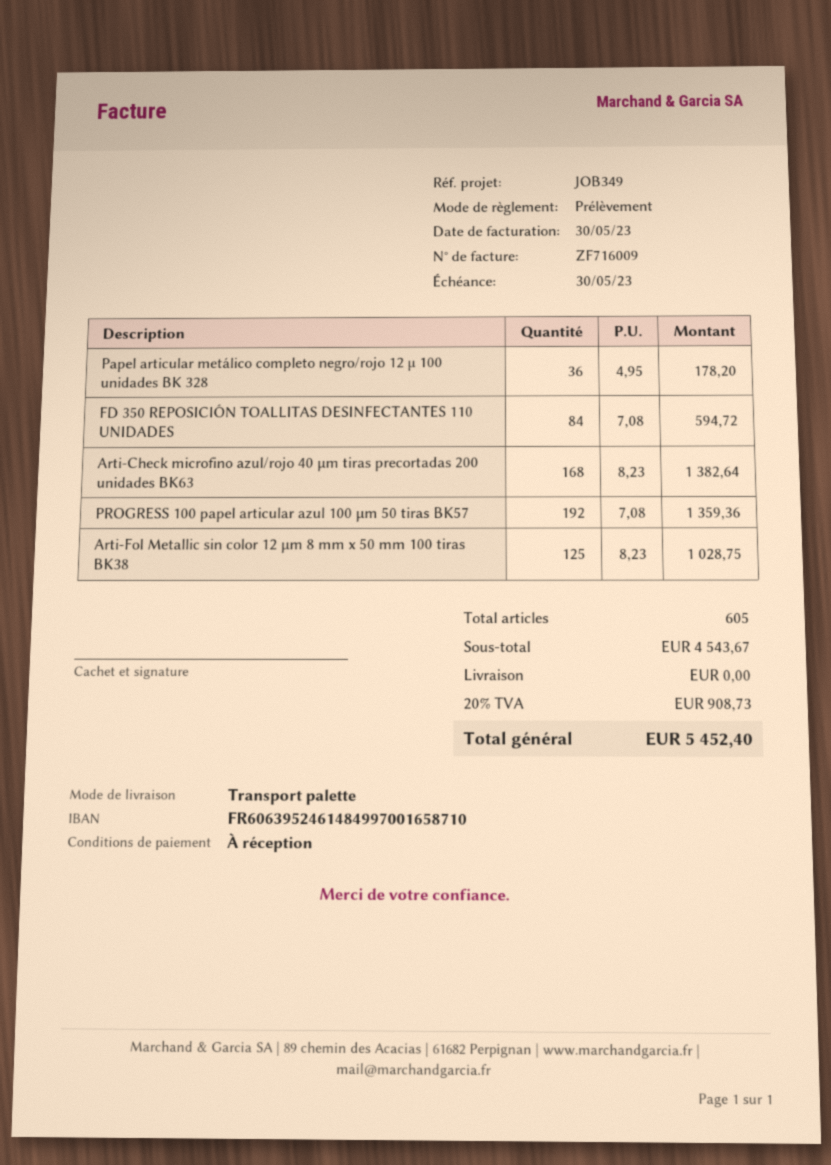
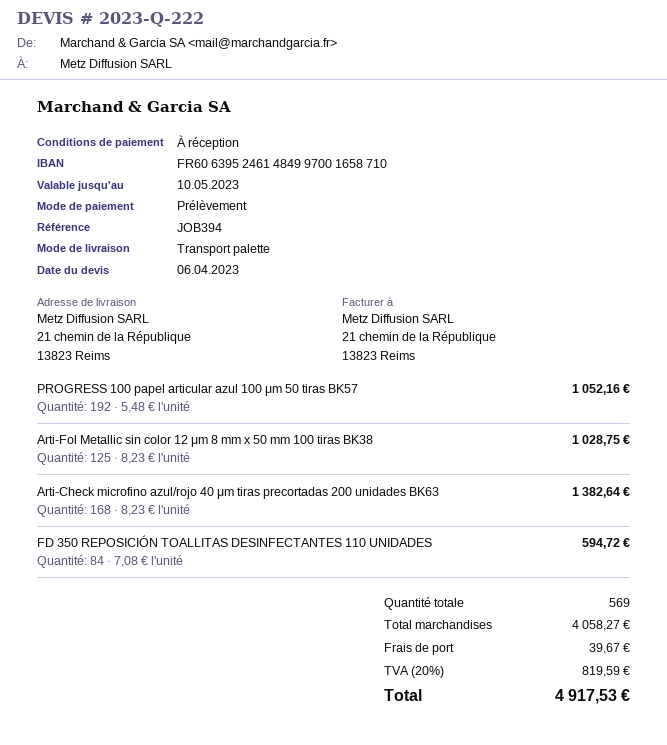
reference: JOB349 -> JOB394
Papel articular metálico completo negro/rojo 12 µ 100 unidades BK 328: 36 x 4.95 = 178.20 -> none
PROGRESS 100 papel articular azul 100 μm 50 tiras BK57: 192 x 7.08 = 1359.36 -> 192 x 5.48 = 1052.16
total quantity: 605 -> 569
subtotal: 4543.67 -> 4058.27
shipping: 0.00 -> 39.67
tax: 20% = 908.73 -> 20% = 819.59
total: 5452.40 -> 4917.53

